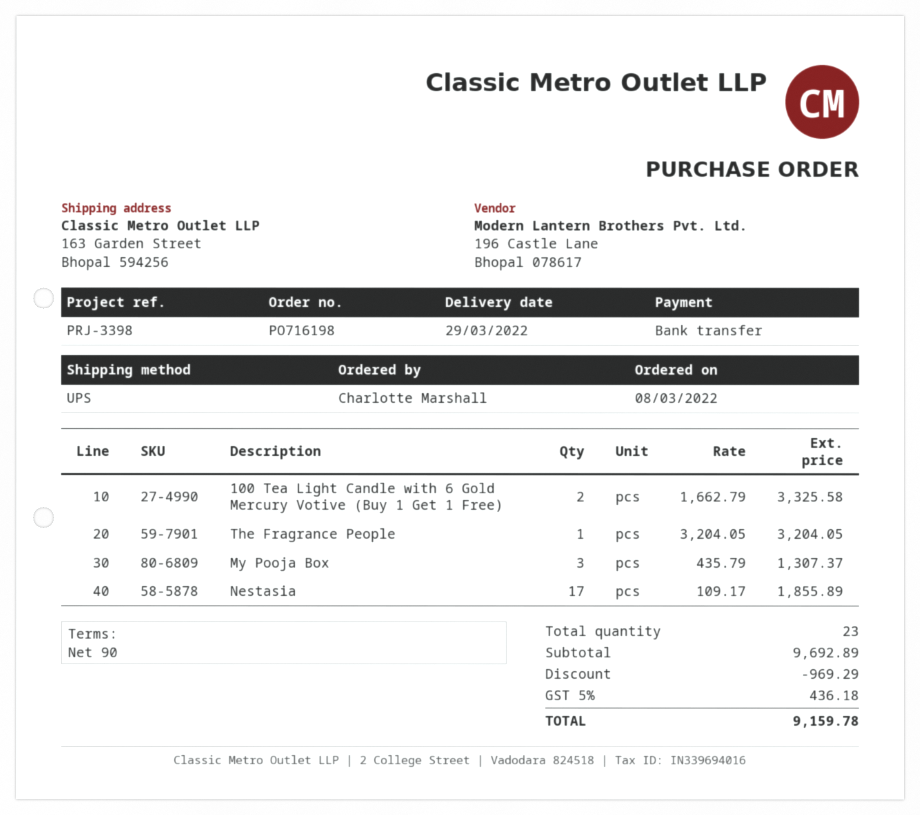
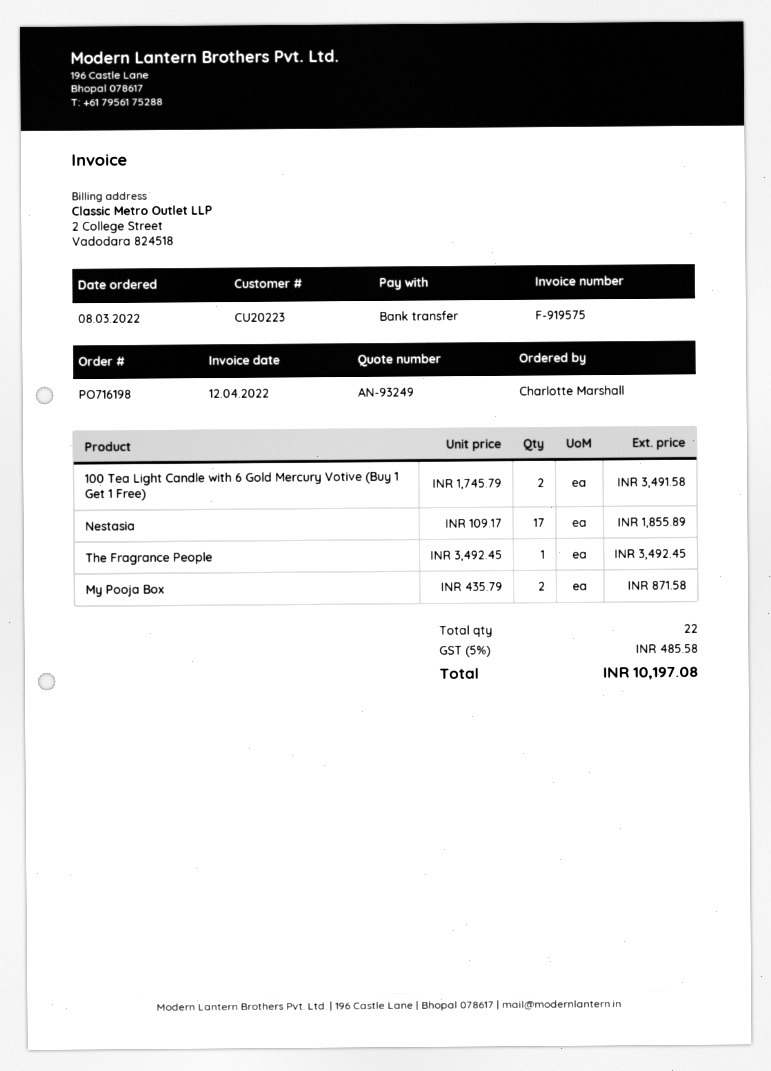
100 Tea Light Candle with 6 Gold Mercury Votive (Buy 1 Get 1 Free): 2 x 1662.79 = 3325.58 -> 2 x 1745.79 = 3491.58
The Fragrance People: 1 x 3204.05 = 3204.05 -> 1 x 3492.45 = 3492.45
My Pooja Box: 3 x 435.79 = 1307.37 -> 2 x 435.79 = 871.58
total quantity: 23 -> 22
discount: 969.29 -> none
tax: 5% = 436.18 -> 5% = 485.58
total: 9159.78 -> 10197.08

